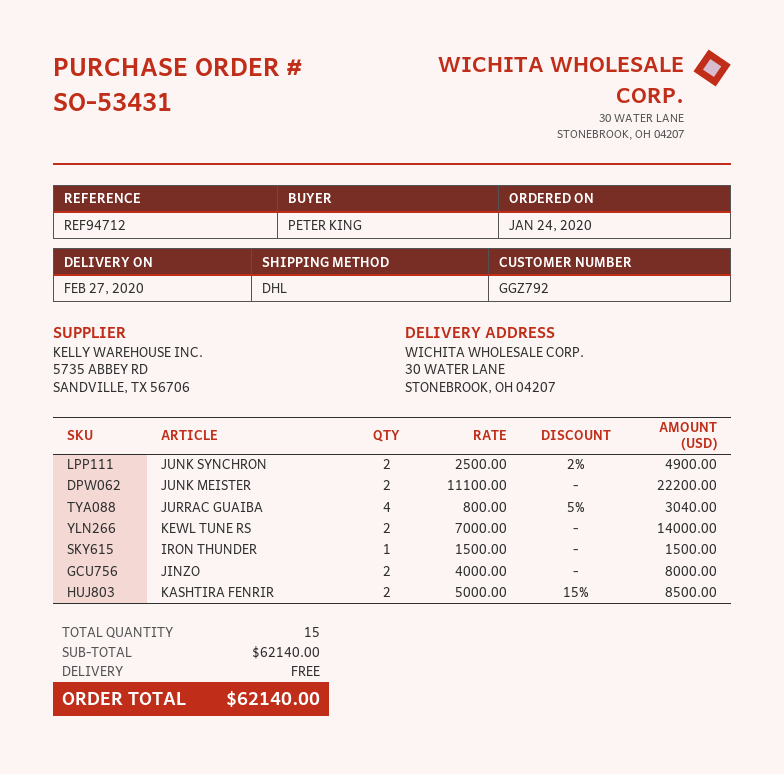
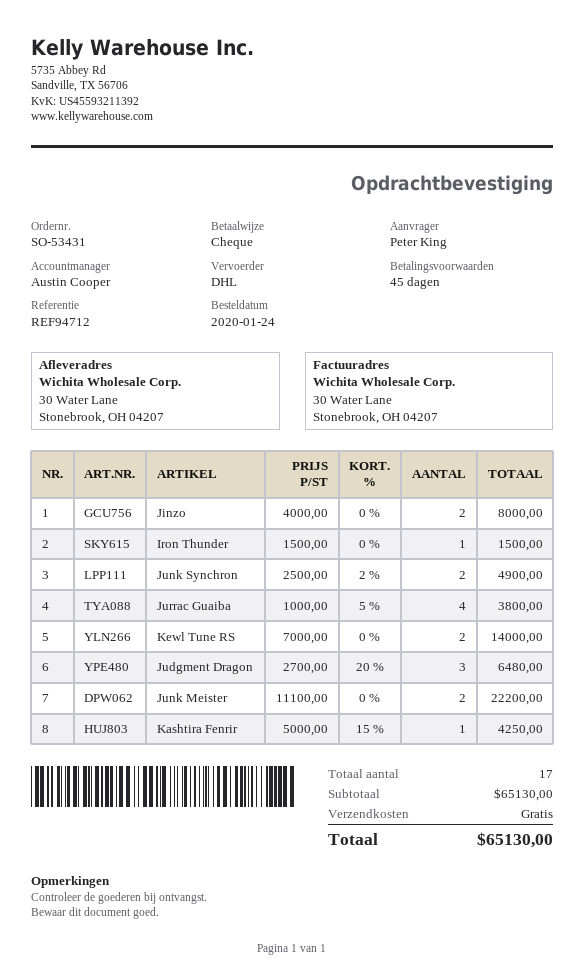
JURRAC GUAIBA: 4 x 800.00 - 5% = 3040.00 -> 4 x 1000.00 - 5% = 3800.00
KASHTIRA FENRIR: 2 x 5000.00 - 15% = 8500.00 -> 1 x 5000.00 - 15% = 4250.00
Judgment Dragon: none -> 3 x 2700.00 - 20% = 6480.00
total quantity: 15 -> 17
subtotal: 62140.00 -> 65130.00
total: 62140.00 -> 65130.00

